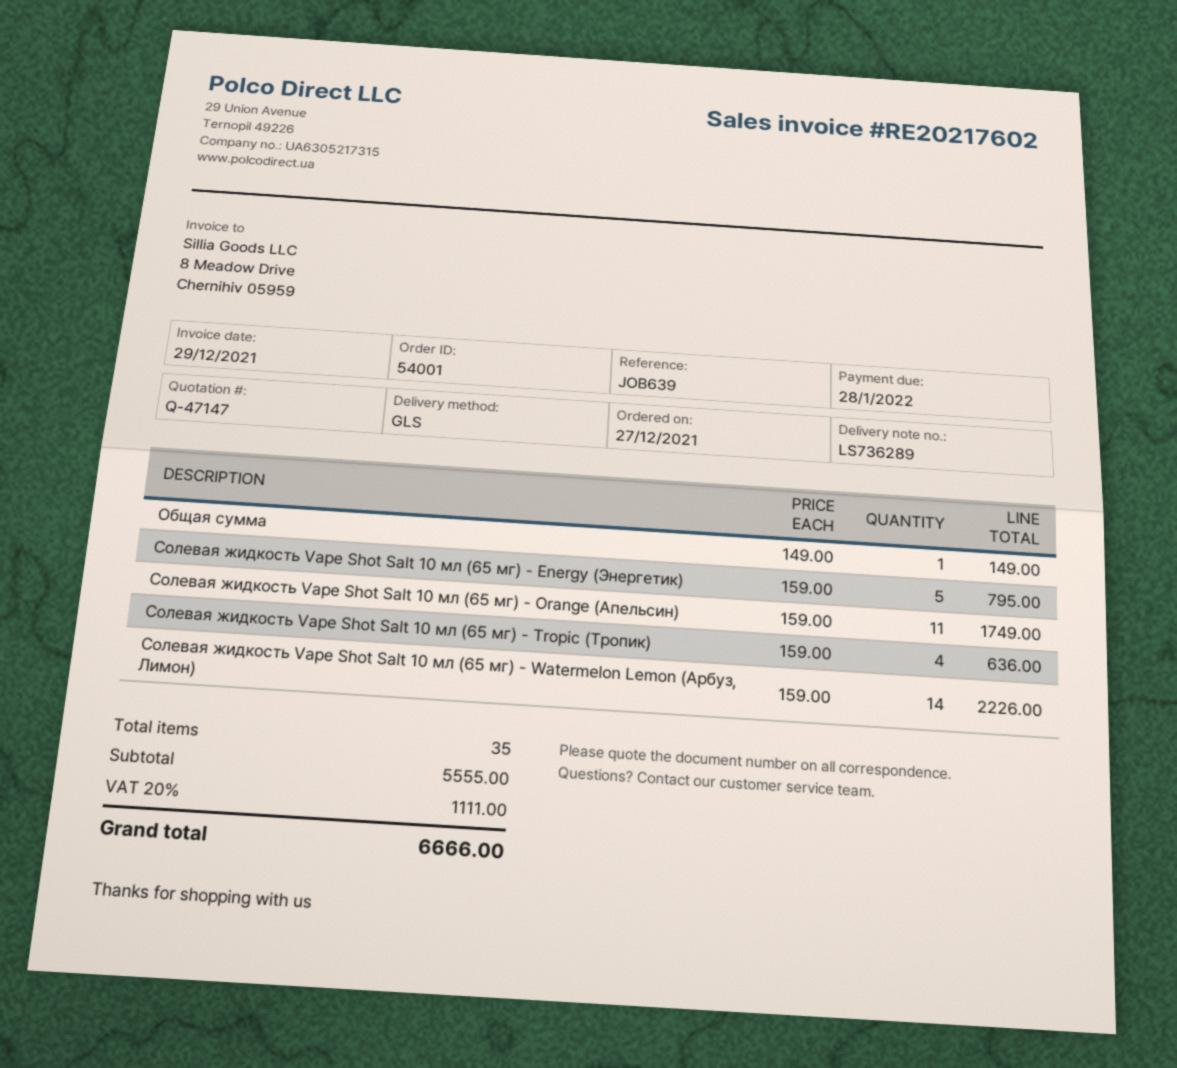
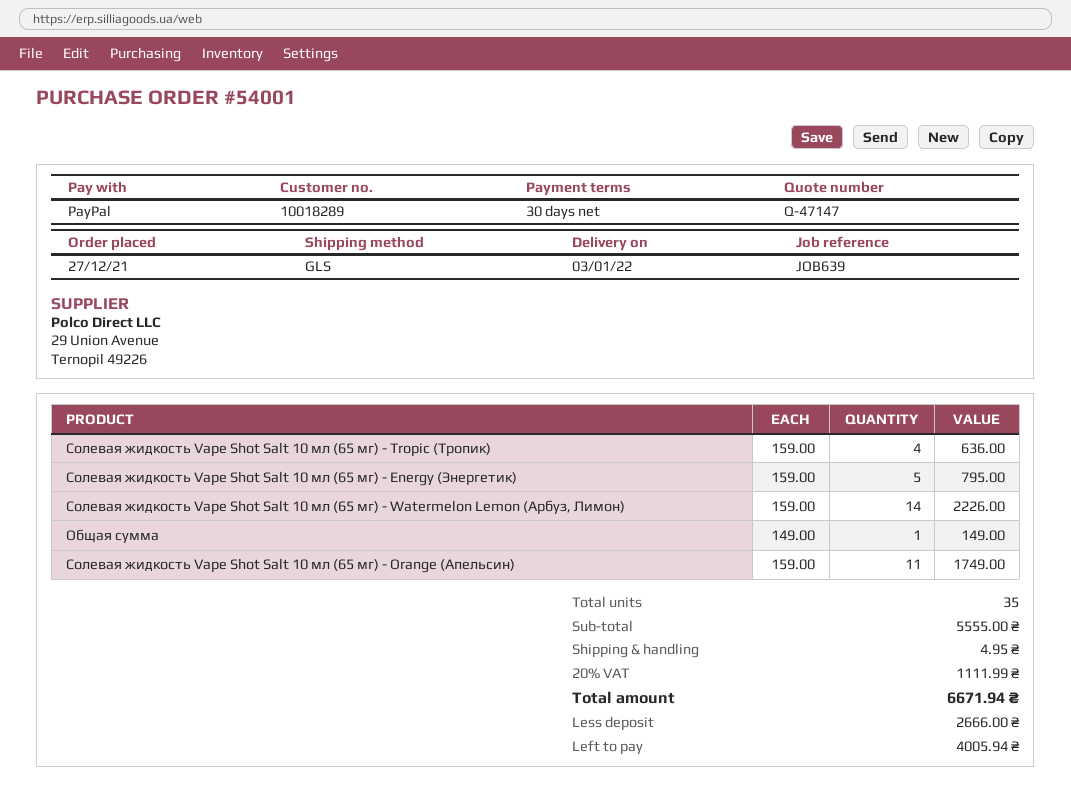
shipping: none -> 4.95
tax: 20% = 1111.00 -> 20% = 1111.99
total: 6666.00 -> 6671.94

